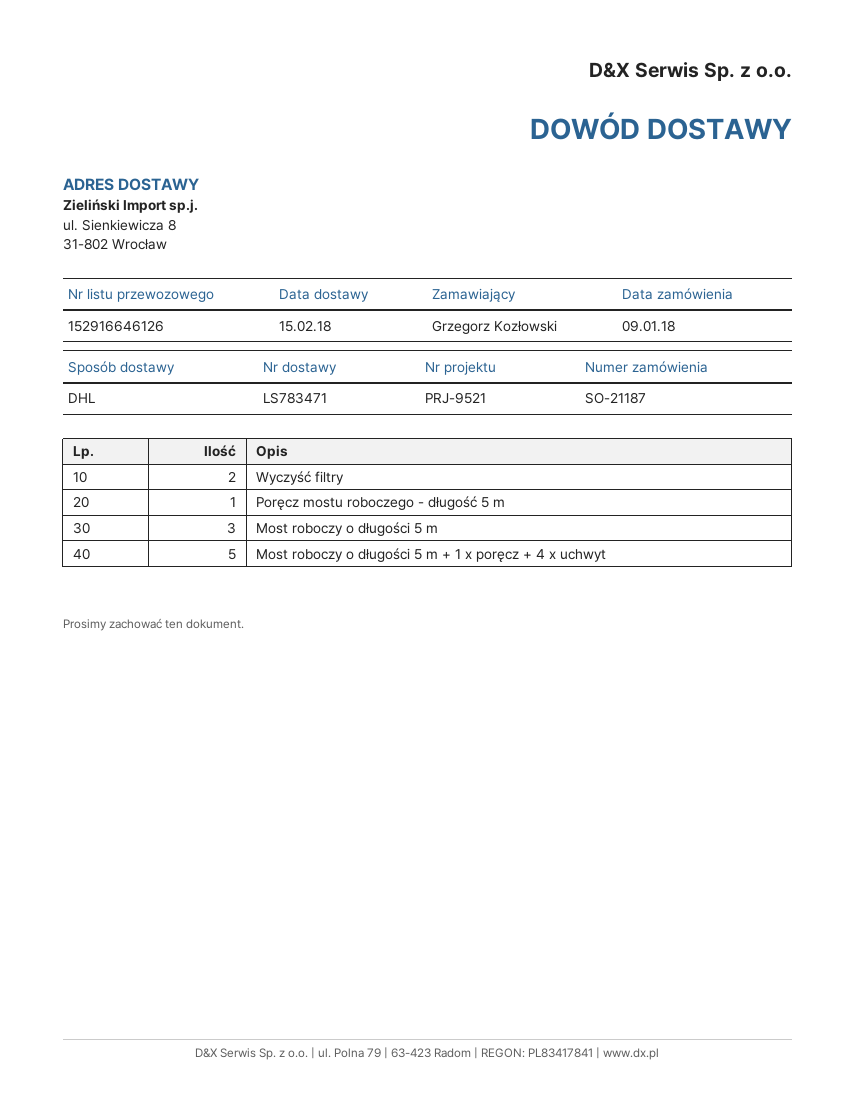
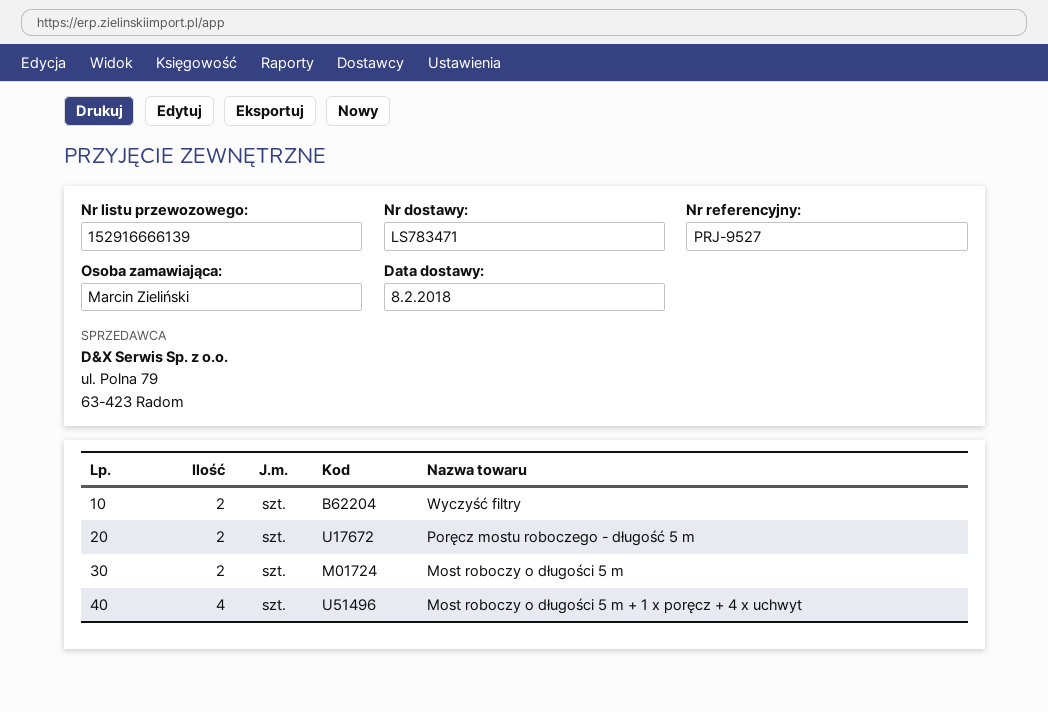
delivery date: 2018-02-15 -> 2018-02-08
reference: PRJ-9521 -> PRJ-9527
ordered by: Grzegorz Kozłowski -> Marcin Zieliński
tracking number: 152916646126 -> 152916666139
Poręcz mostu roboczego - długość 5 m: 1 -> 2
Most roboczy o długości 5 m: 3 -> 2
Most roboczy o długości 5 m + 1 x poręcz + 4 x uchwyt: 5 -> 4

